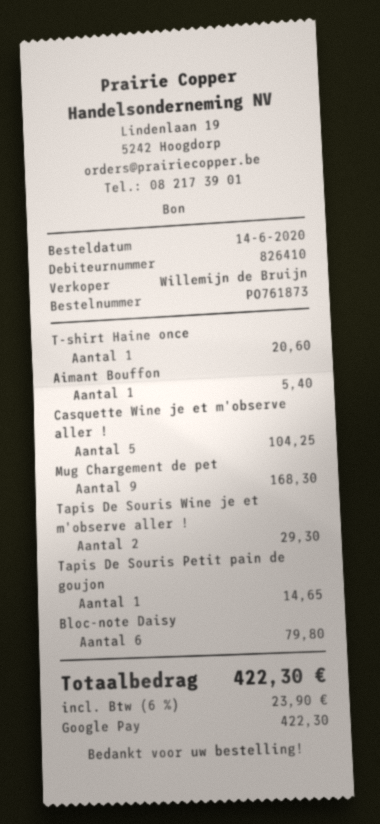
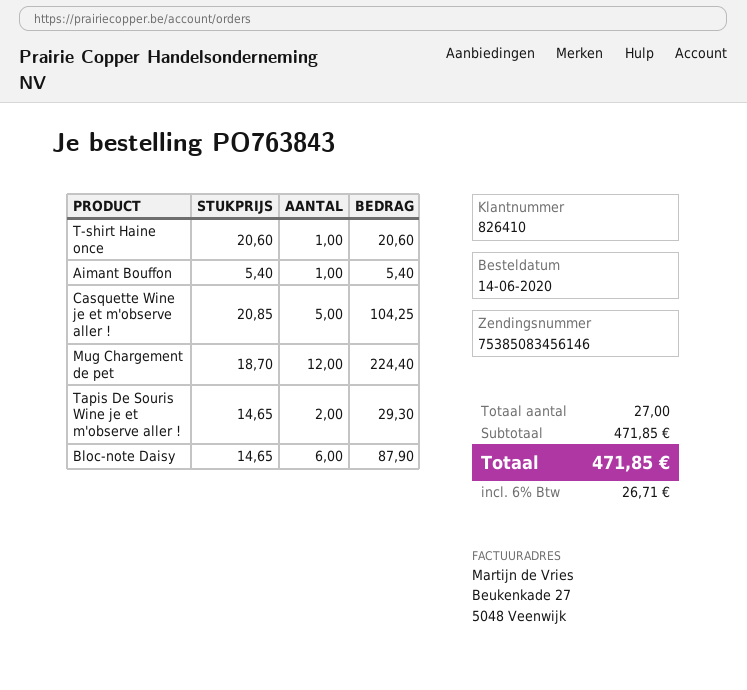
order number: PO761873 -> PO763843
Mug Chargement de pet: 9 for 168.30 -> 12 for 224.40
Tapis De Souris Petit pain de goujon: 1 for 14.65 -> none
Bloc-note Daisy: 6 for 79.80 -> 6 for 87.90
tax: 6% = 23.90 -> 6% = 26.71
total: 422.30 -> 471.85

